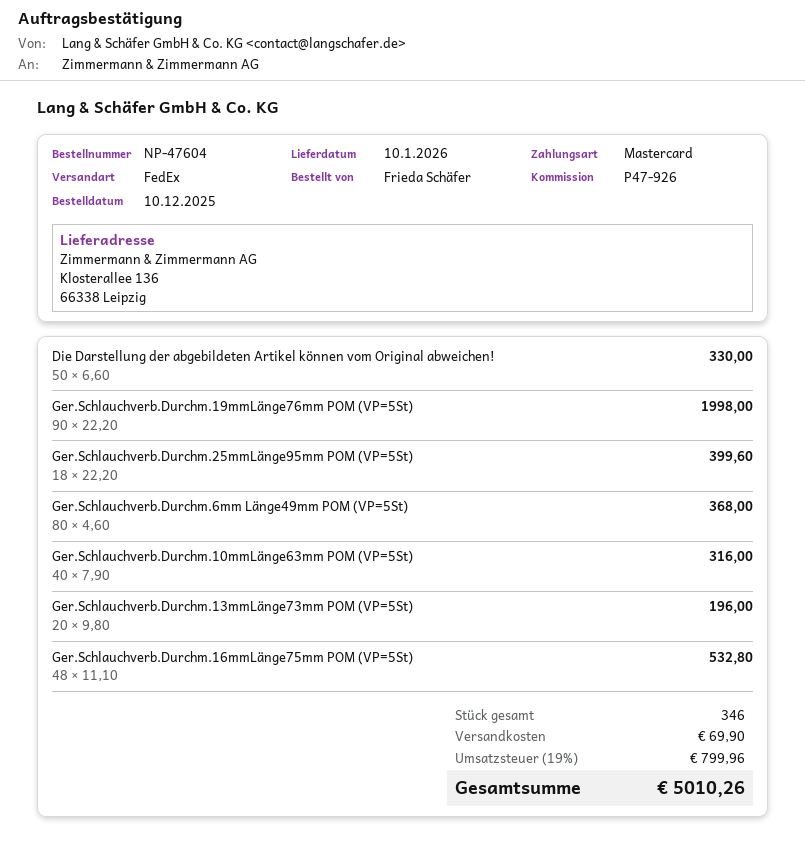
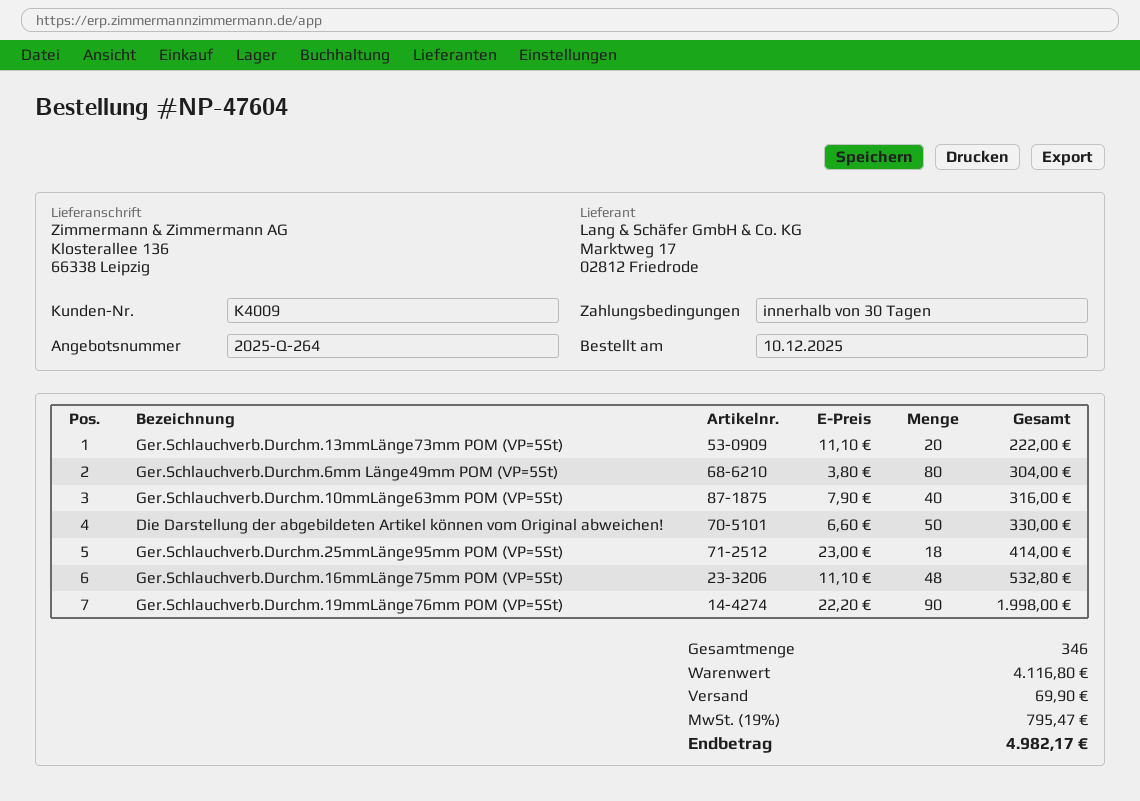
Ger.Schlauchverb.Durchm.25mmLänge95mm POM (VP=5St): 18 x 22.20 = 399.60 -> 18 x 23.00 = 414.00
Ger.Schlauchverb.Durchm.6mm Länge49mm POM (VP=5St): 80 x 4.60 = 368.00 -> 80 x 3.80 = 304.00
Ger.Schlauchverb.Durchm.13mmLänge73mm POM (VP=5St): 20 x 9.80 = 196.00 -> 20 x 11.10 = 222.00
tax: 19% = 799.96 -> 19% = 795.47
total: 5010.26 -> 4982.17

